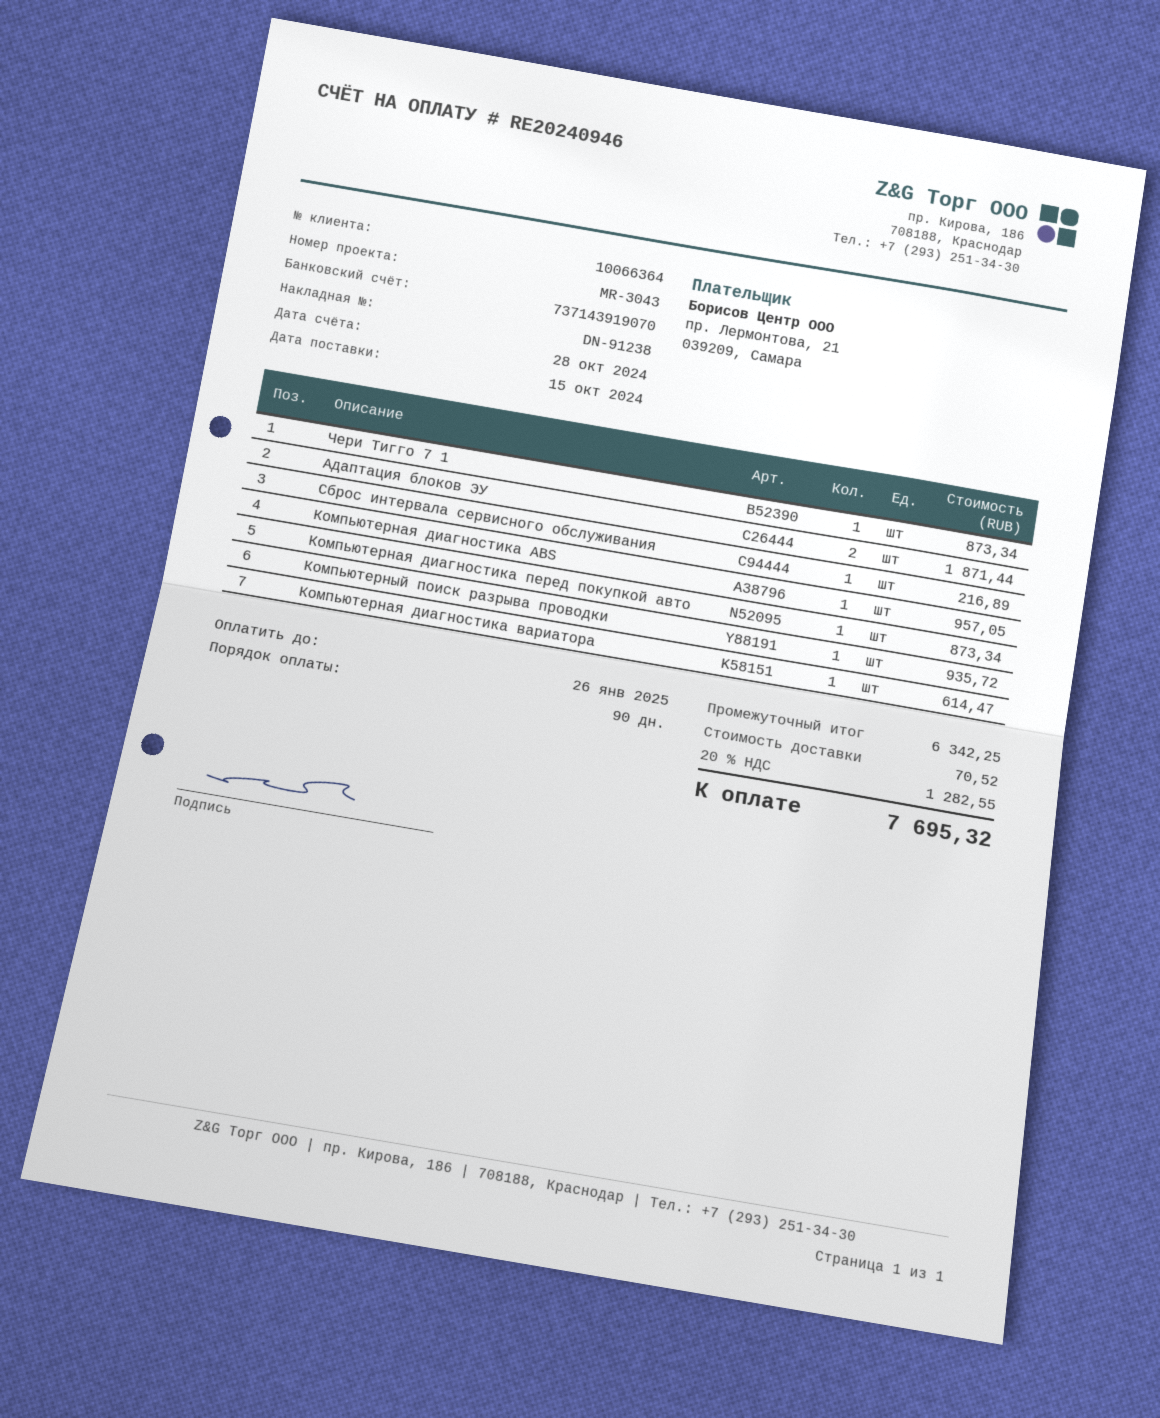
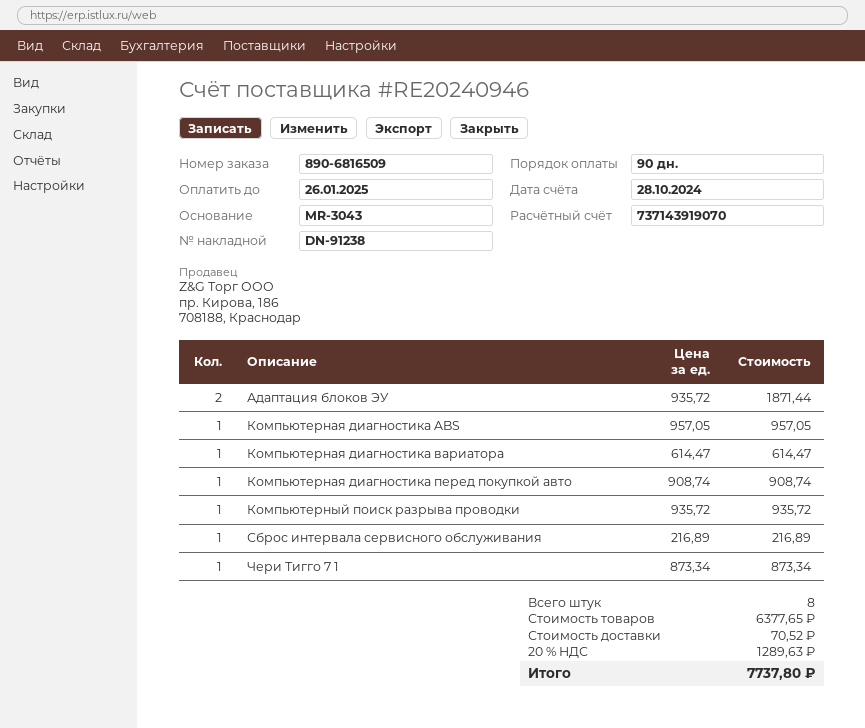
Компьютерная диагностика перед покупкой авто: 1 for 873.34 -> 1 for 908.74
subtotal: 6342.25 -> 6377.65
tax: 20% = 1282.55 -> 20% = 1289.63
total: 7695.32 -> 7737.80

